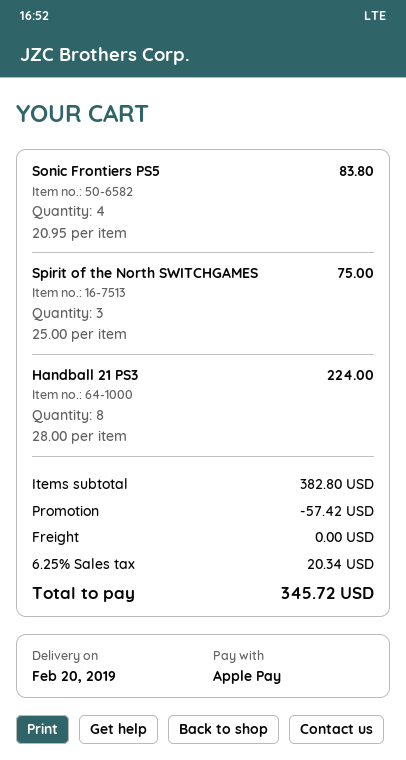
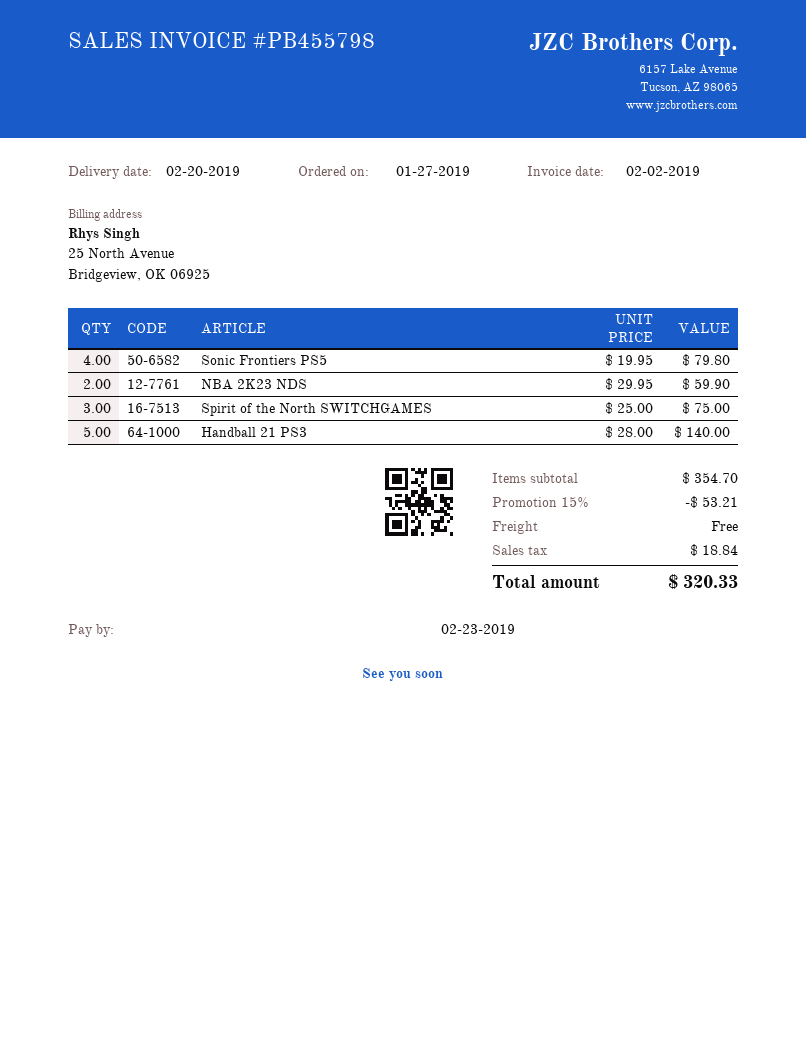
Sonic Frontiers PS5: 4 x 20.95 = 83.80 -> 4 x 19.95 = 79.80
Handball 21 PS3: 8 x 28.00 = 224.00 -> 5 x 28.00 = 140.00
NBA 2K23 NDS: none -> 2 x 29.95 = 59.90
subtotal: 382.80 -> 354.70
discount: 57.42 -> 53.21
tax: 20.34 -> 18.84
total: 345.72 -> 320.33

